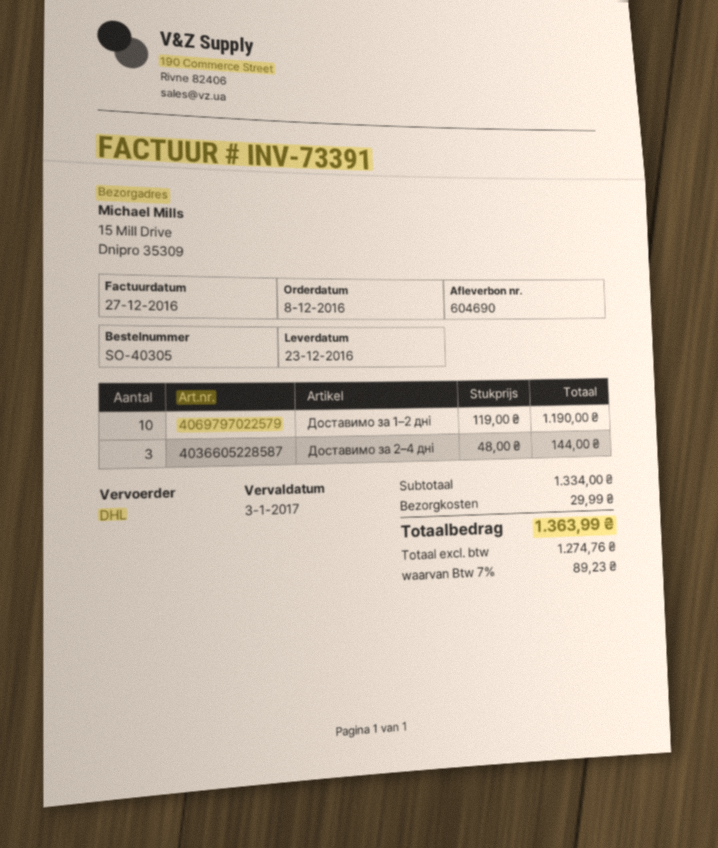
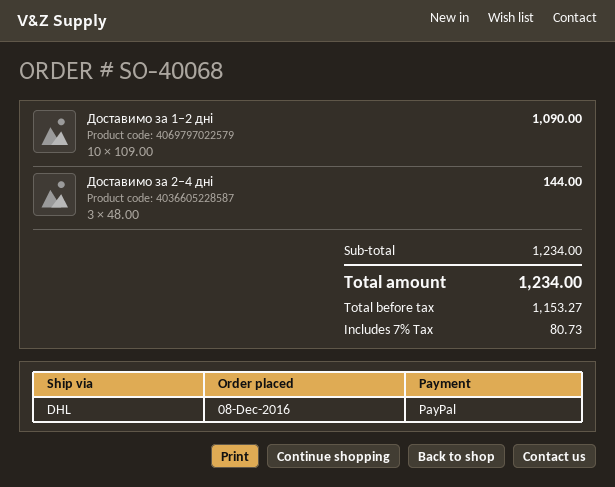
order number: SO-40305 -> SO-40068
Доставимо за 1–2 дні: 10 x 119.00 = 1190.00 -> 10 x 109.00 = 1090.00
subtotal: 1334.00 -> 1234.00
shipping: 29.99 -> none
net: 1274.76 -> 1153.27
tax: 7% = 89.23 -> 7% = 80.73
total: 1363.99 -> 1234.00

